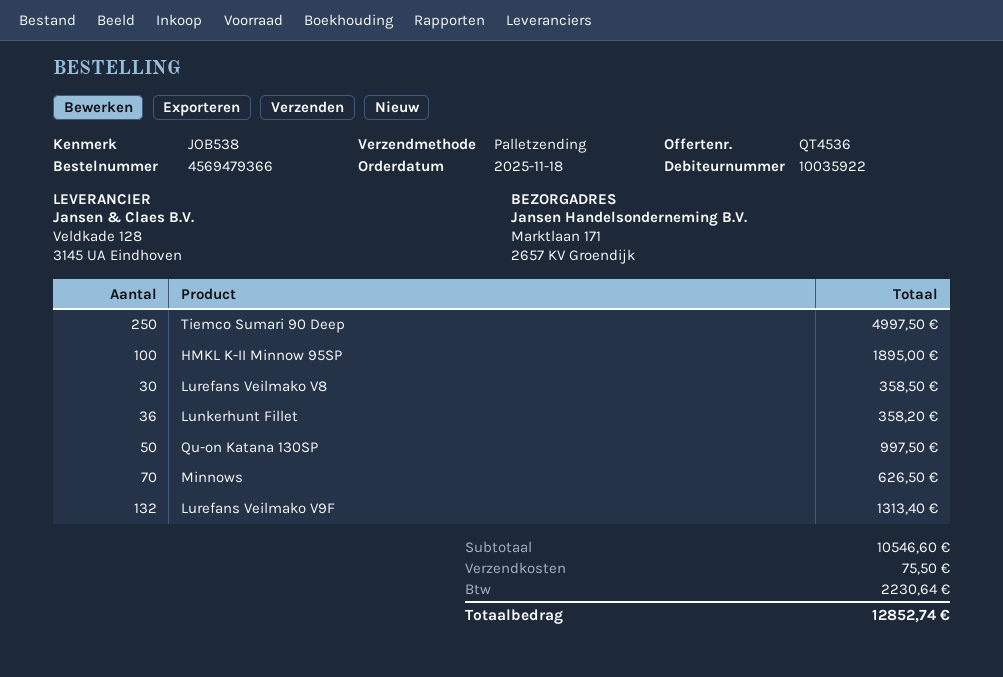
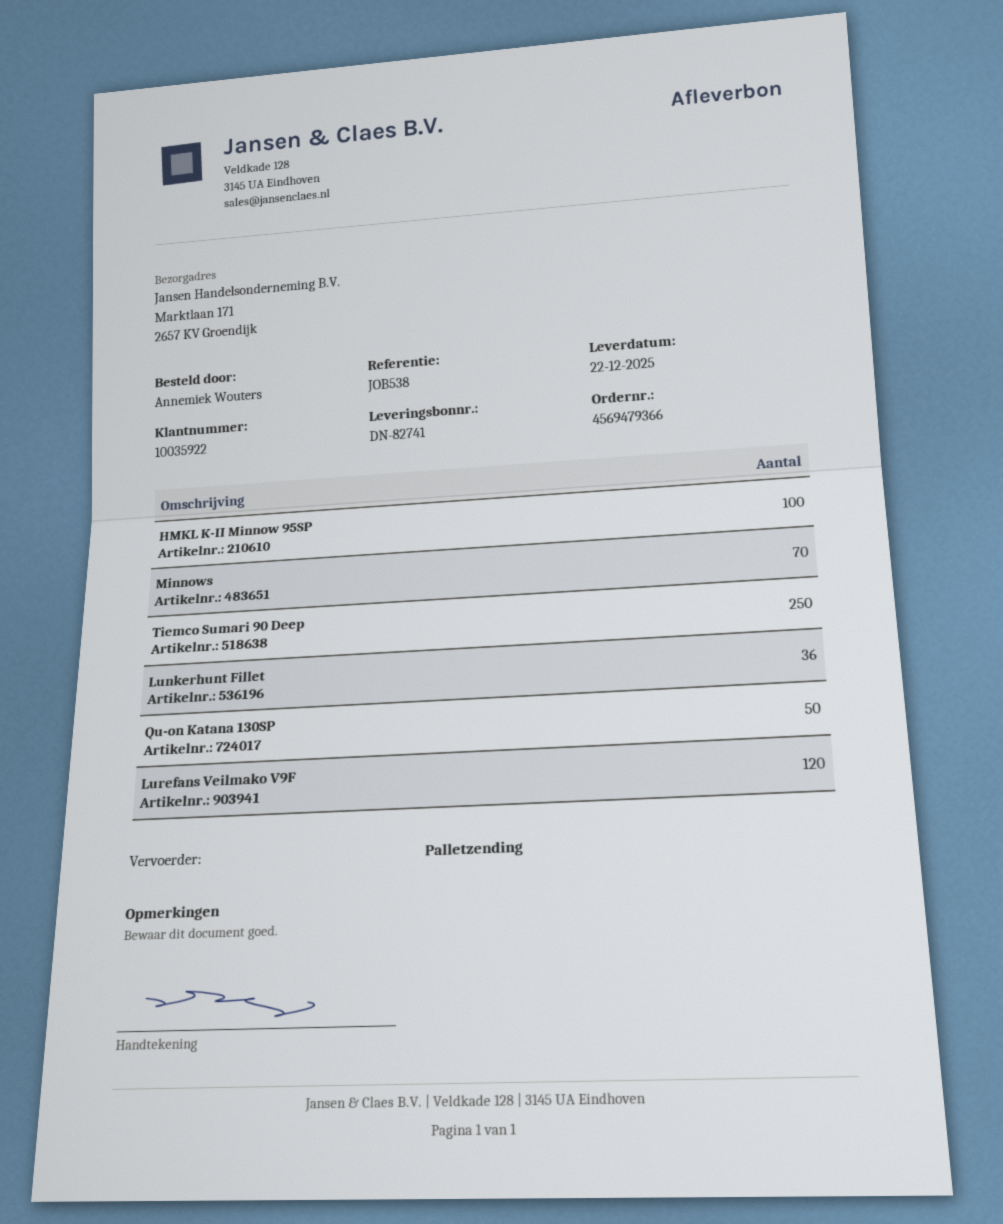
Lurefans Veilmako V8: 30 -> none
Lurefans Veilmako V9F: 132 -> 120

